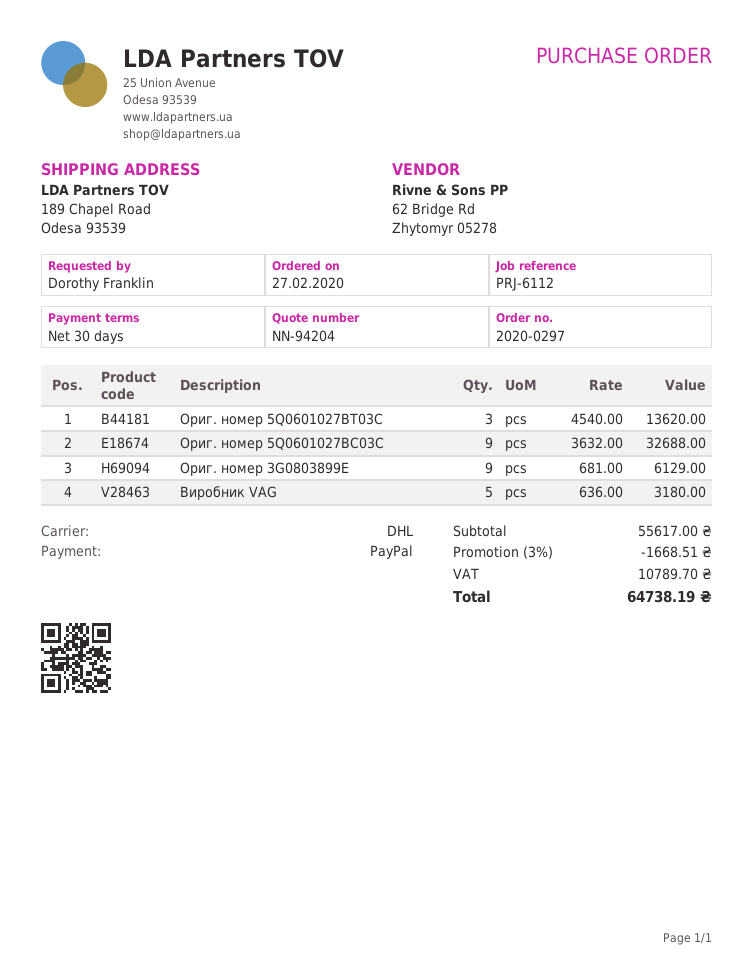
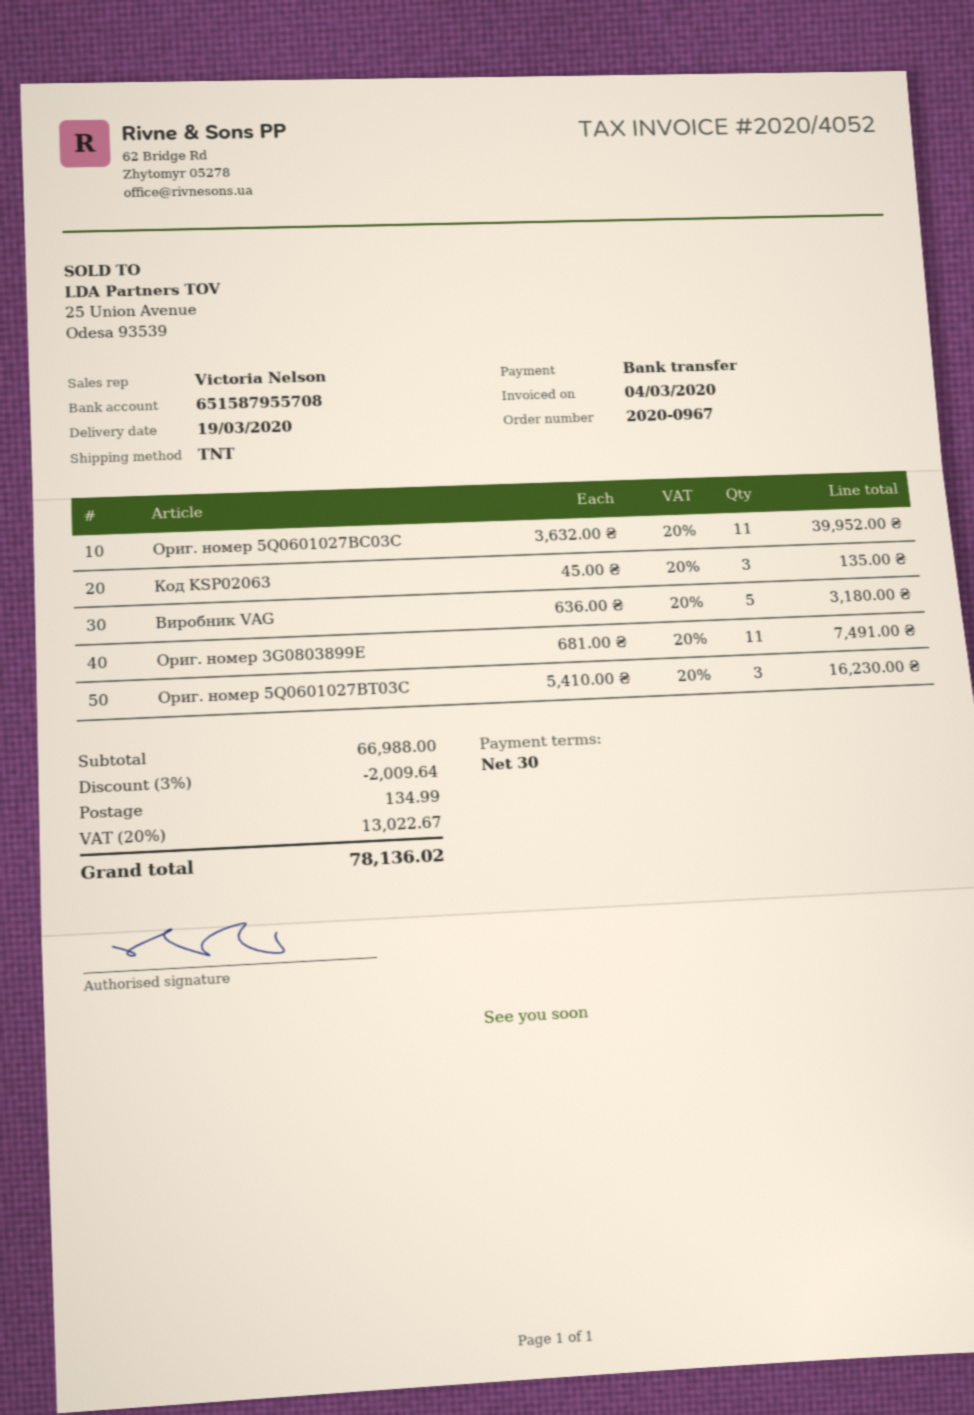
order number: 2020-0297 -> 2020-0967
payment method: PayPal -> bank transfer
shipping method: DHL -> TNT
Ориг. номер 5Q0601027BT03C: 3 x 4540.00 = 13620.00 -> 3 x 5410.00 = 16230.00
Ориг. номер 5Q0601027BC03C: 9 x 3632.00 = 32688.00 -> 11 x 3632.00 = 39952.00
Ориг. номер 3G0803899E: 9 x 681.00 = 6129.00 -> 11 x 681.00 = 7491.00
Код KSP02063: none -> 3 x 45.00 = 135.00
subtotal: 55617.00 -> 66988.00
discount: 3% = 1668.51 -> 3% = 2009.64
shipping: none -> 134.99
tax: 10789.70 -> 13022.67
total: 64738.19 -> 78136.02

